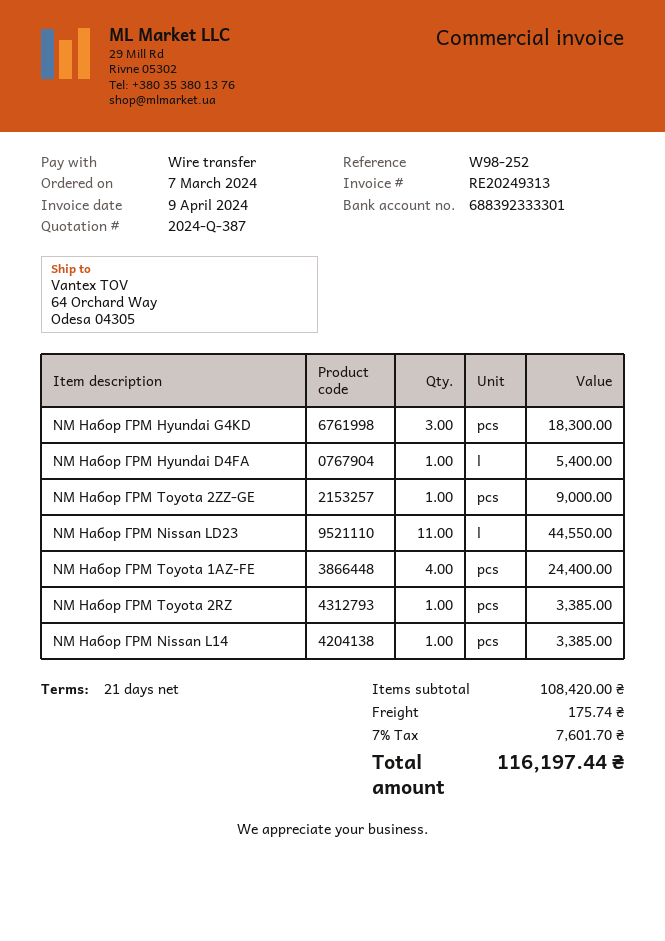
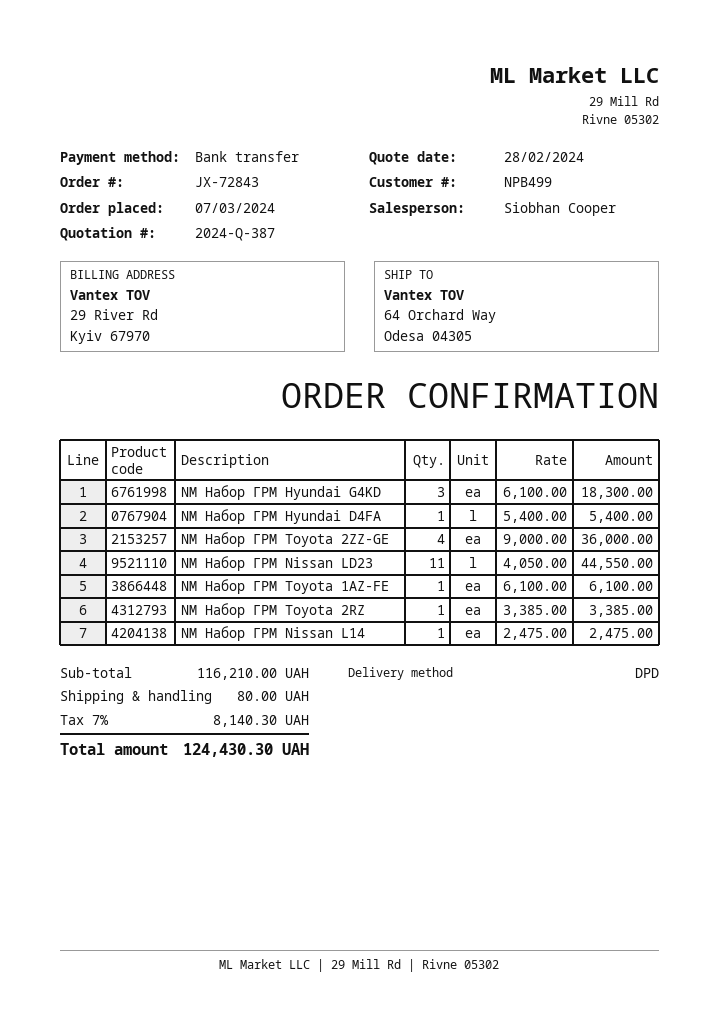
NM Набор ГРМ Toyota 2ZZ-GE: 1 for 9000.00 -> 4 for 36000.00
NM Набор ГРМ Toyota 1AZ-FE: 4 for 24400.00 -> 1 for 6100.00
NM Набор ГРМ Nissan L14: 1 for 3385.00 -> 1 for 2475.00
subtotal: 108420.00 -> 116210.00
shipping: 175.74 -> 80.00
tax: 7% = 7601.70 -> 7% = 8140.30
total: 116197.44 -> 124430.30

